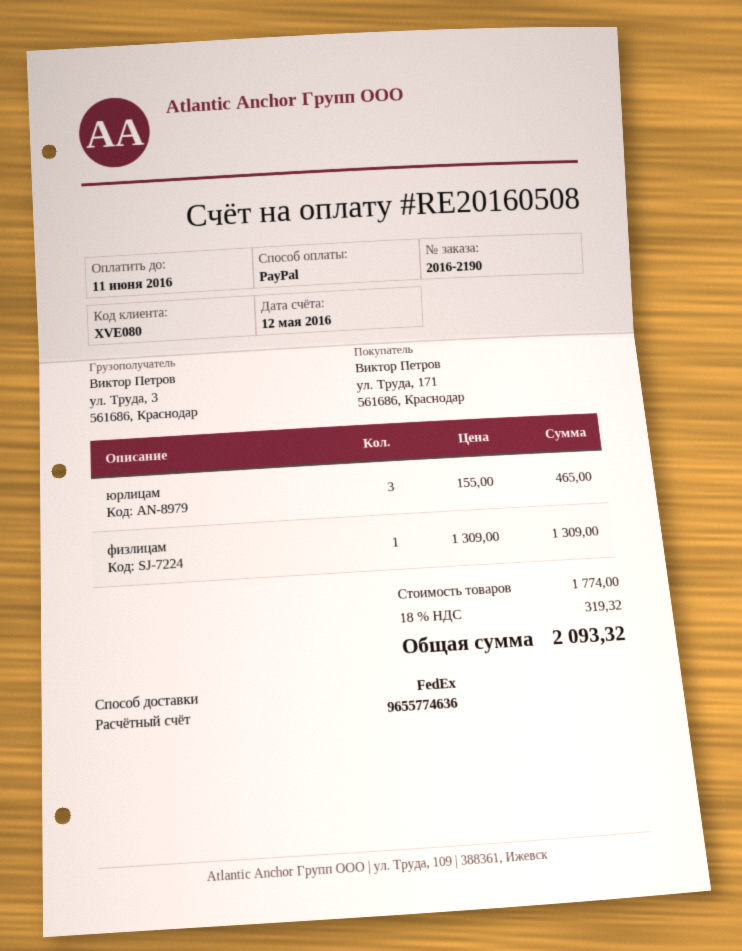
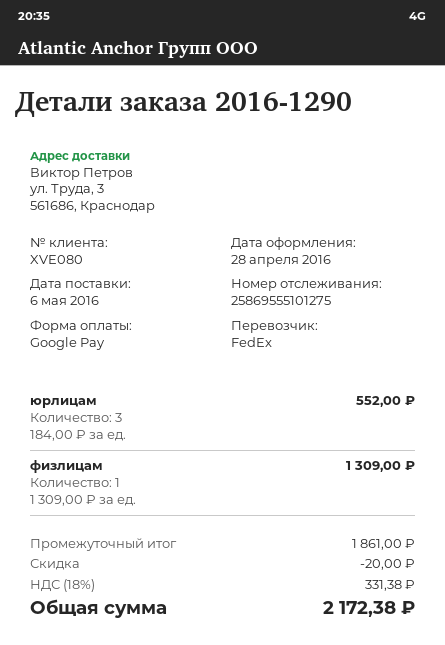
order number: 2016-2190 -> 2016-1290
payment method: PayPal -> Google Pay
юрлицам: 3 x 155.00 = 465.00 -> 3 x 184.00 = 552.00
subtotal: 1774.00 -> 1861.00
discount: none -> 20.00
tax: 18% = 319.32 -> 18% = 331.38
total: 2093.32 -> 2172.38

